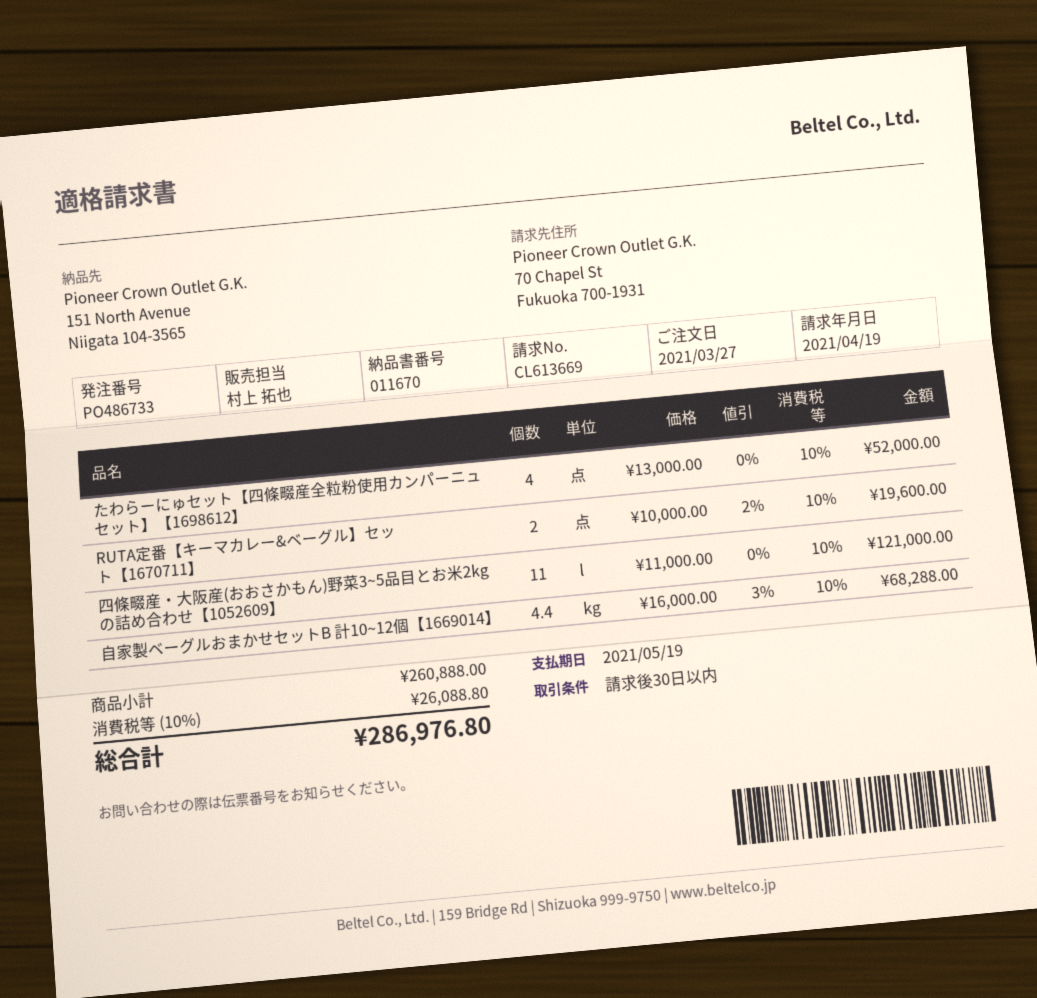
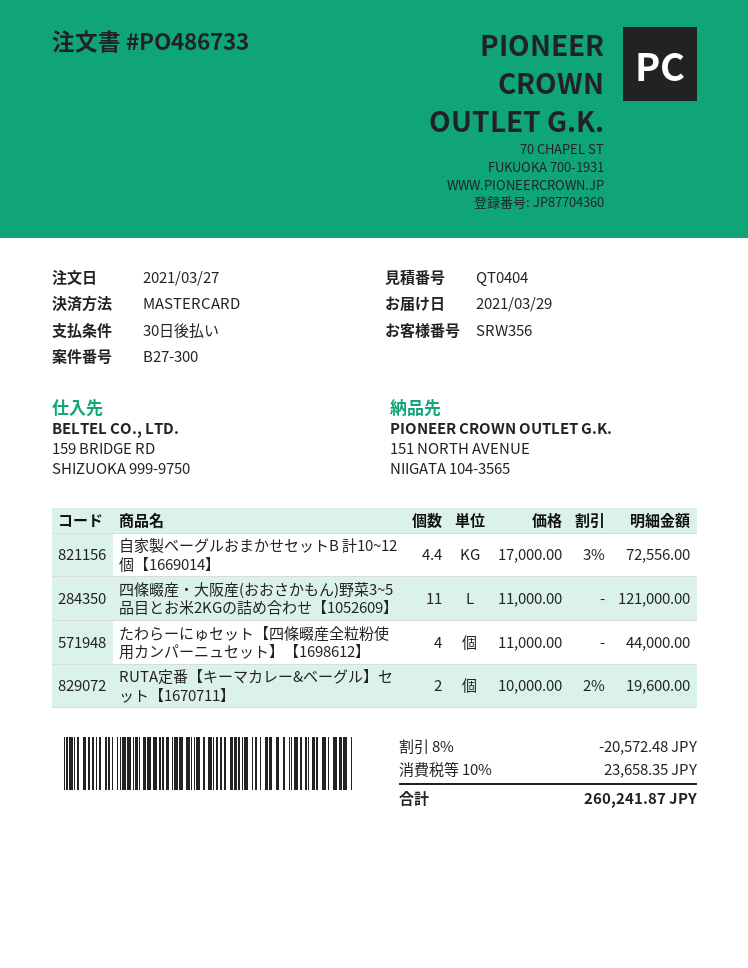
たわらーにゅセット【四條畷産全粒粉使用カンパーニュセット】【1698612】: 4 x 13000.00 = 52000.00 -> 4 x 11000.00 = 44000.00
自家製ベーグルおまかせセットB 計10~12個【1669014】: 4.4 x 16000.00 - 3% = 68288.00 -> 4.4 x 17000.00 - 3% = 72556.00
discount: none -> 8% = 20572.48
tax: 10% = 26088.80 -> 10% = 23658.35
total: 286976.80 -> 260241.87

